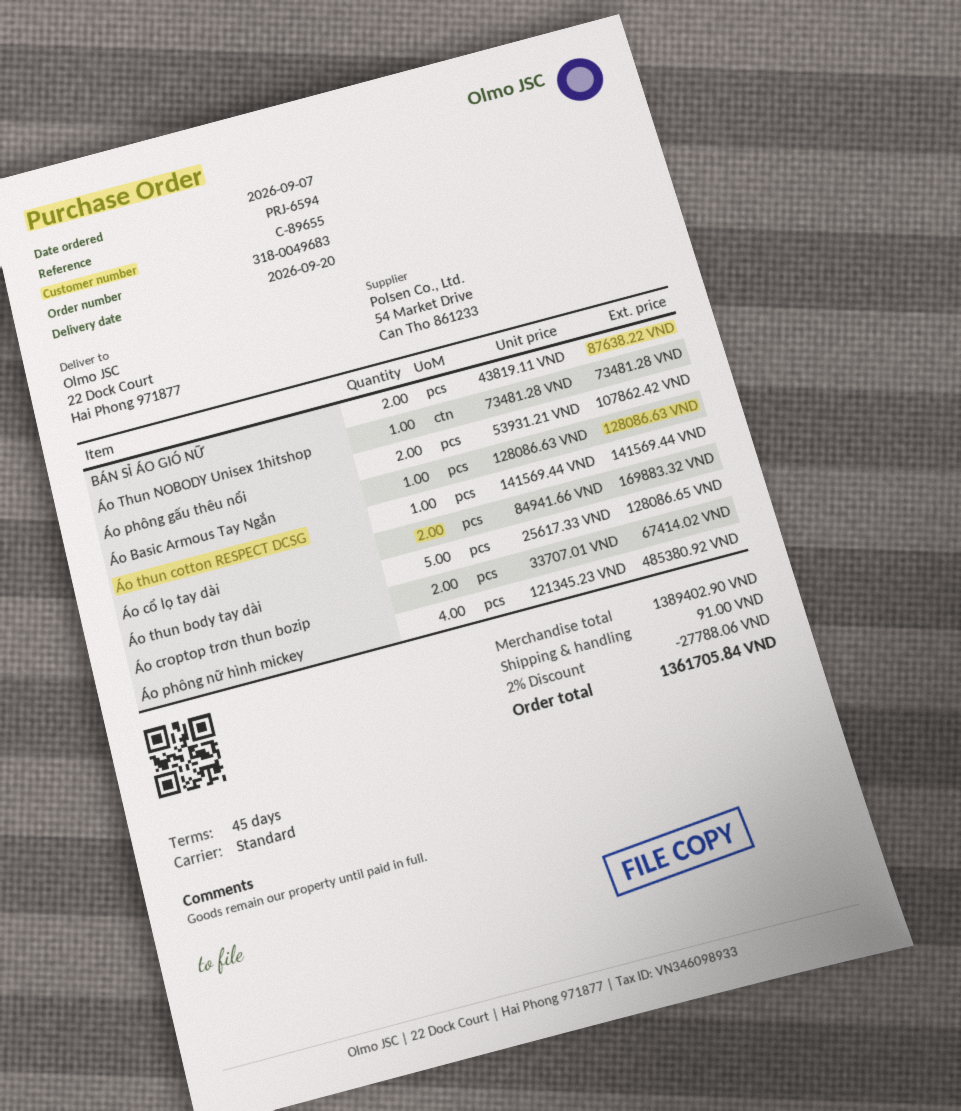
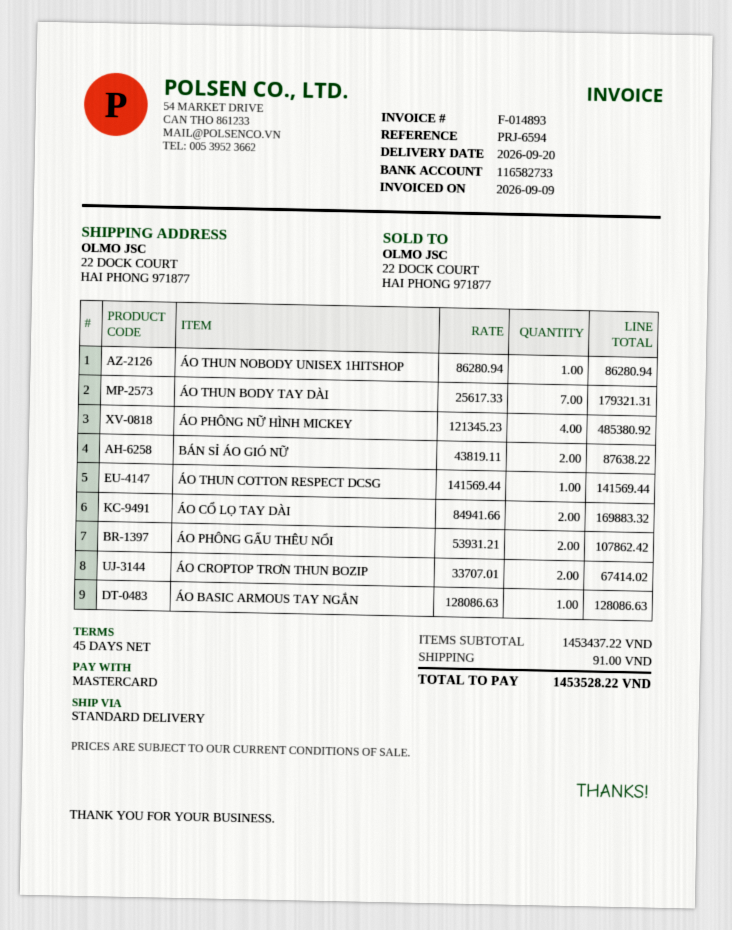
Áo Thun NOBODY Unisex 1hitshop: 1 x 73481.28 = 73481.28 -> 1 x 86280.94 = 86280.94
Áo thun body tay dài: 5 x 25617.33 = 128086.65 -> 7 x 25617.33 = 179321.31
subtotal: 1389402.90 -> 1453437.22
discount: 2% = 27788.06 -> none
total: 1361705.84 -> 1453528.22

